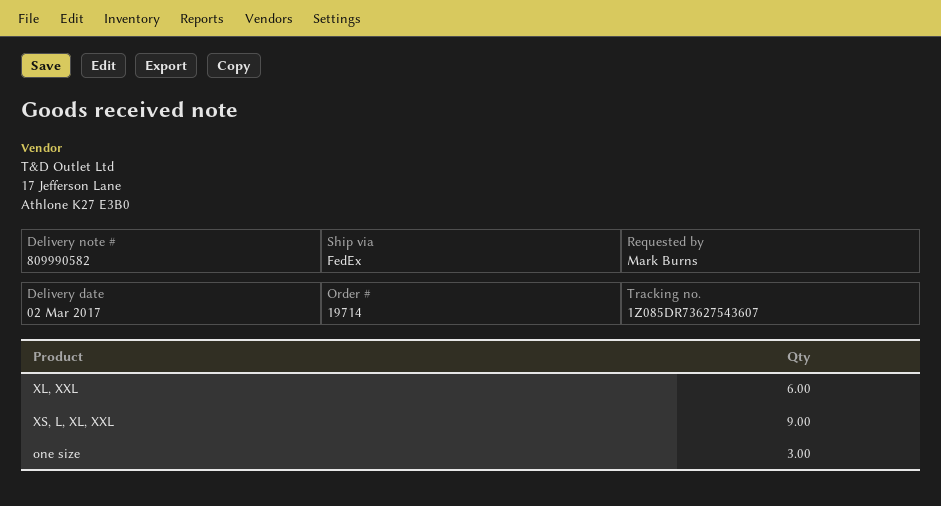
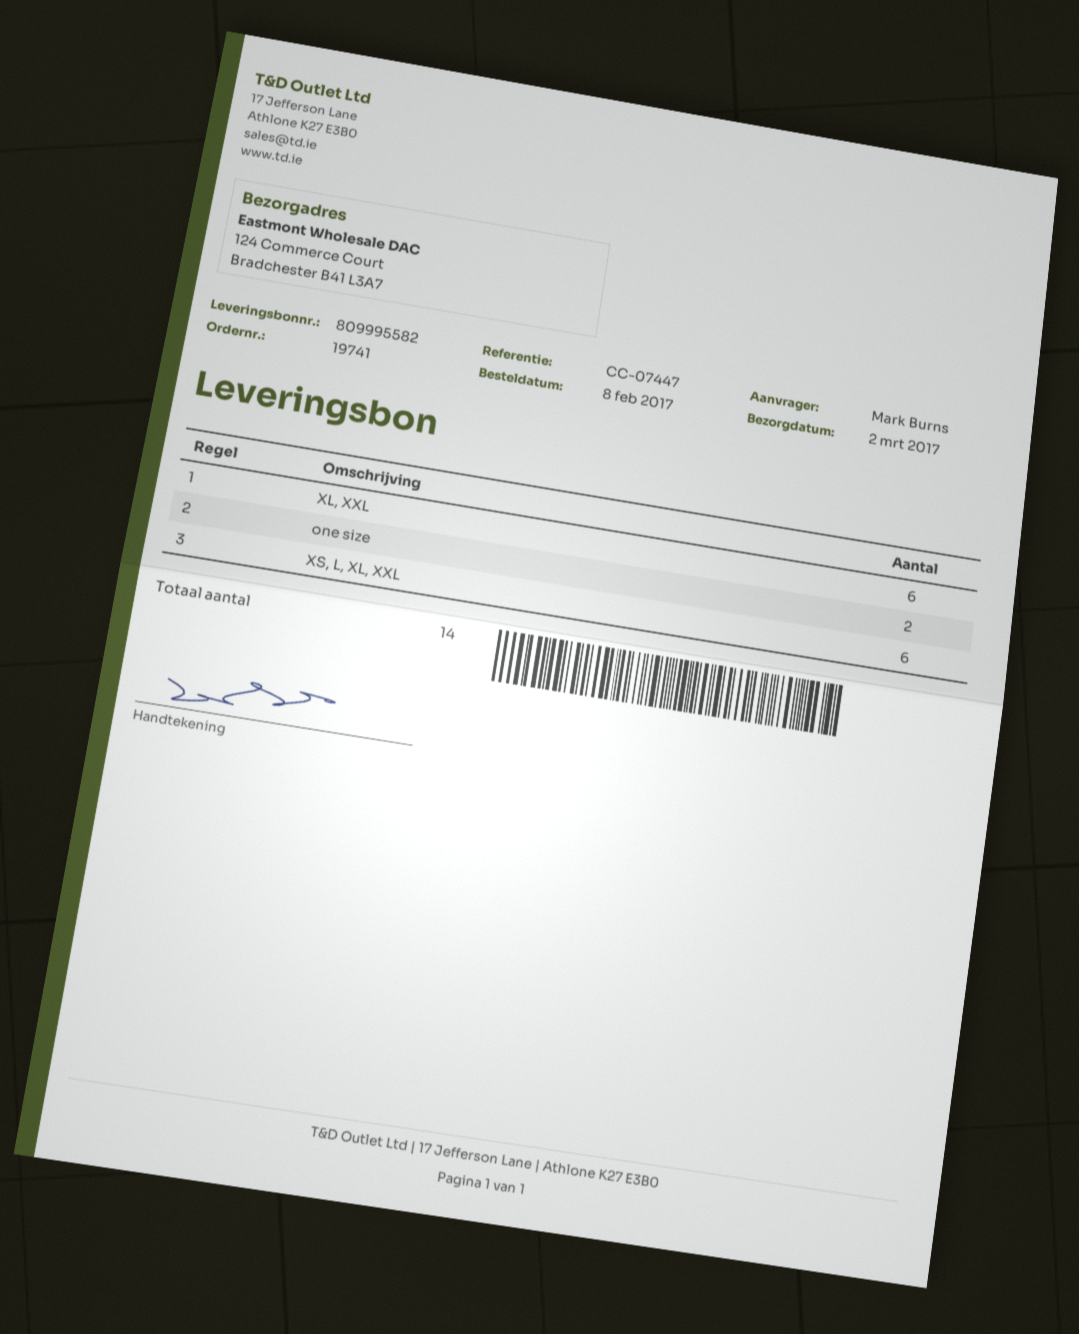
order number: 19714 -> 19741
delivery note number: 809990582 -> 809995582
XS, L, XL, XXL: 9 -> 6
one size: 3 -> 2

